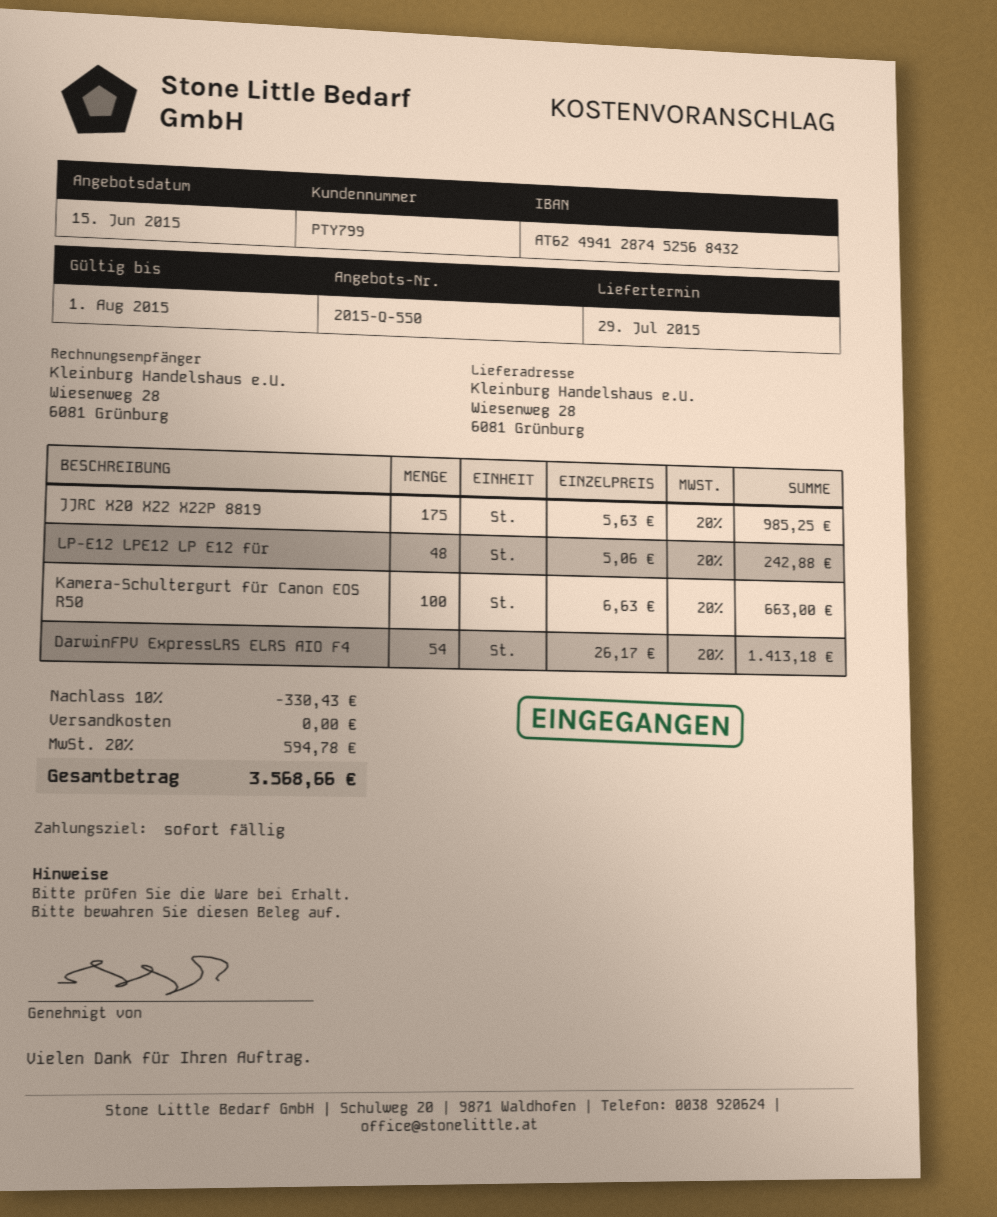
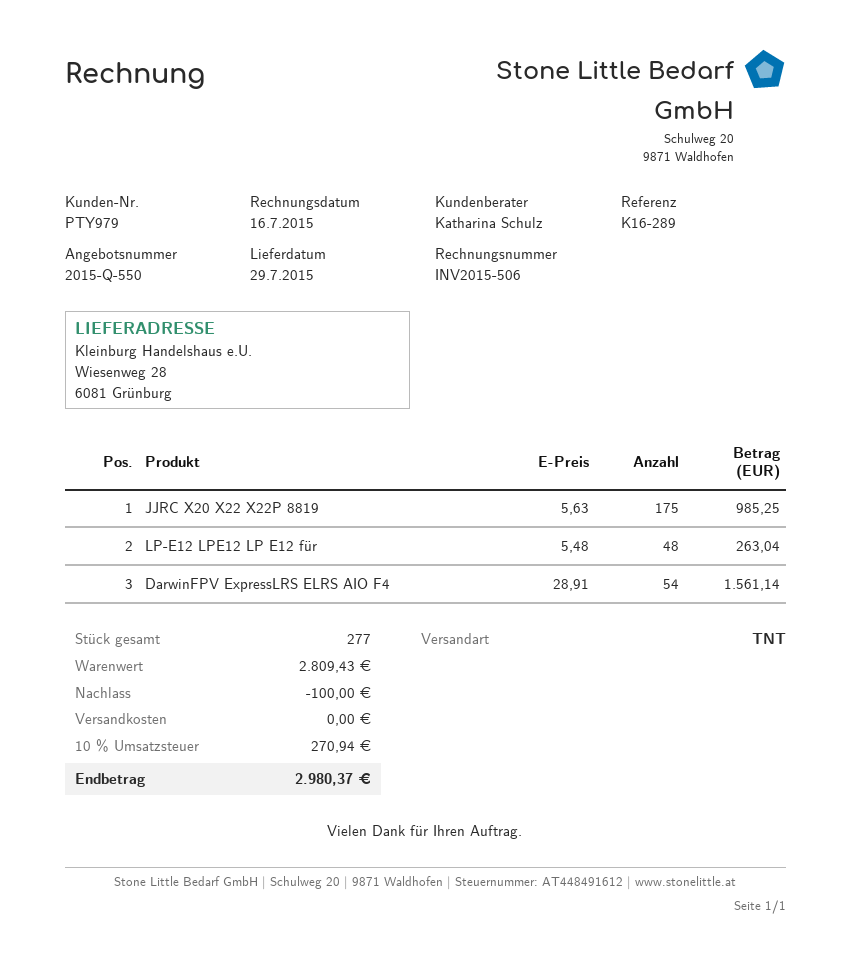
customer number: PTY799 -> PTY979
LP-E12 LPE12 LP E12 für: 48 x 5.06 = 242.88 -> 48 x 5.48 = 263.04
Kamera-Schultergurt für Canon EOS R50: 100 x 6.63 = 663.00 -> none
DarwinFPV ExpressLRS ELRS AIO F4: 54 x 26.17 = 1413.18 -> 54 x 28.91 = 1561.14
discount: 330.43 -> 100.00
tax: 20% = 594.78 -> 10% = 270.94
total: 3568.66 -> 2980.37

